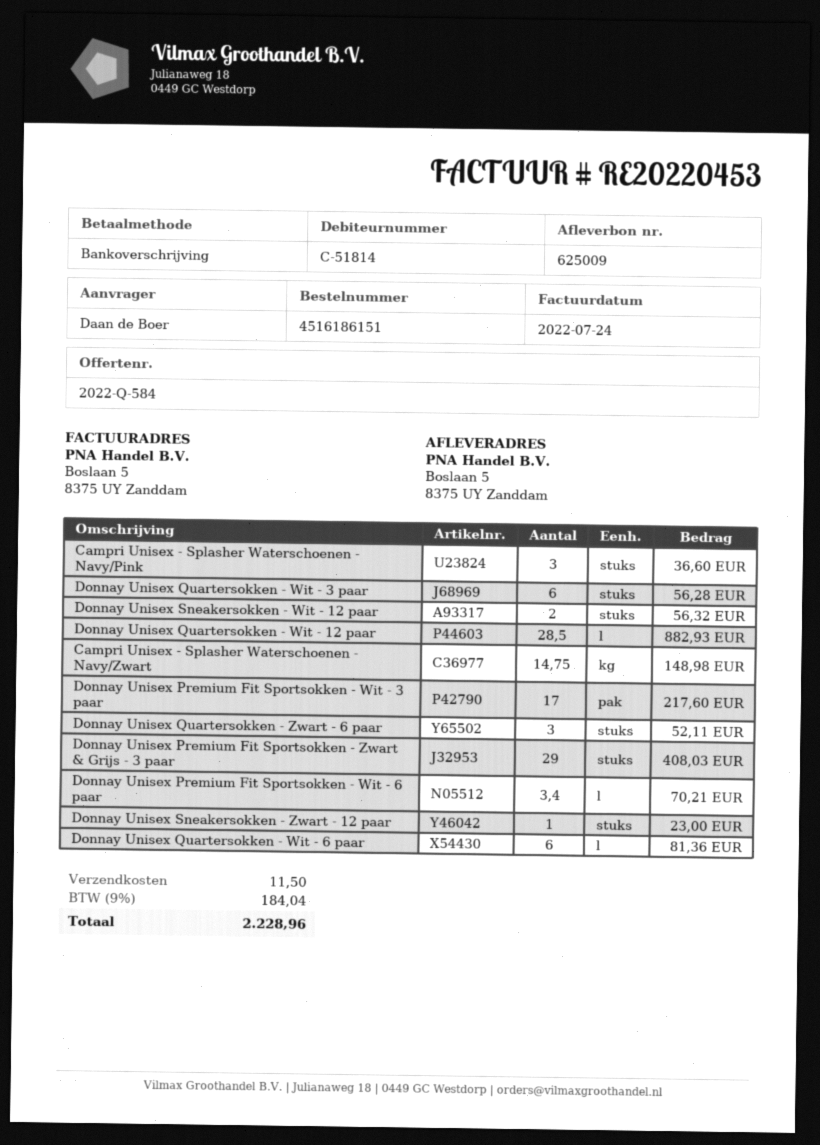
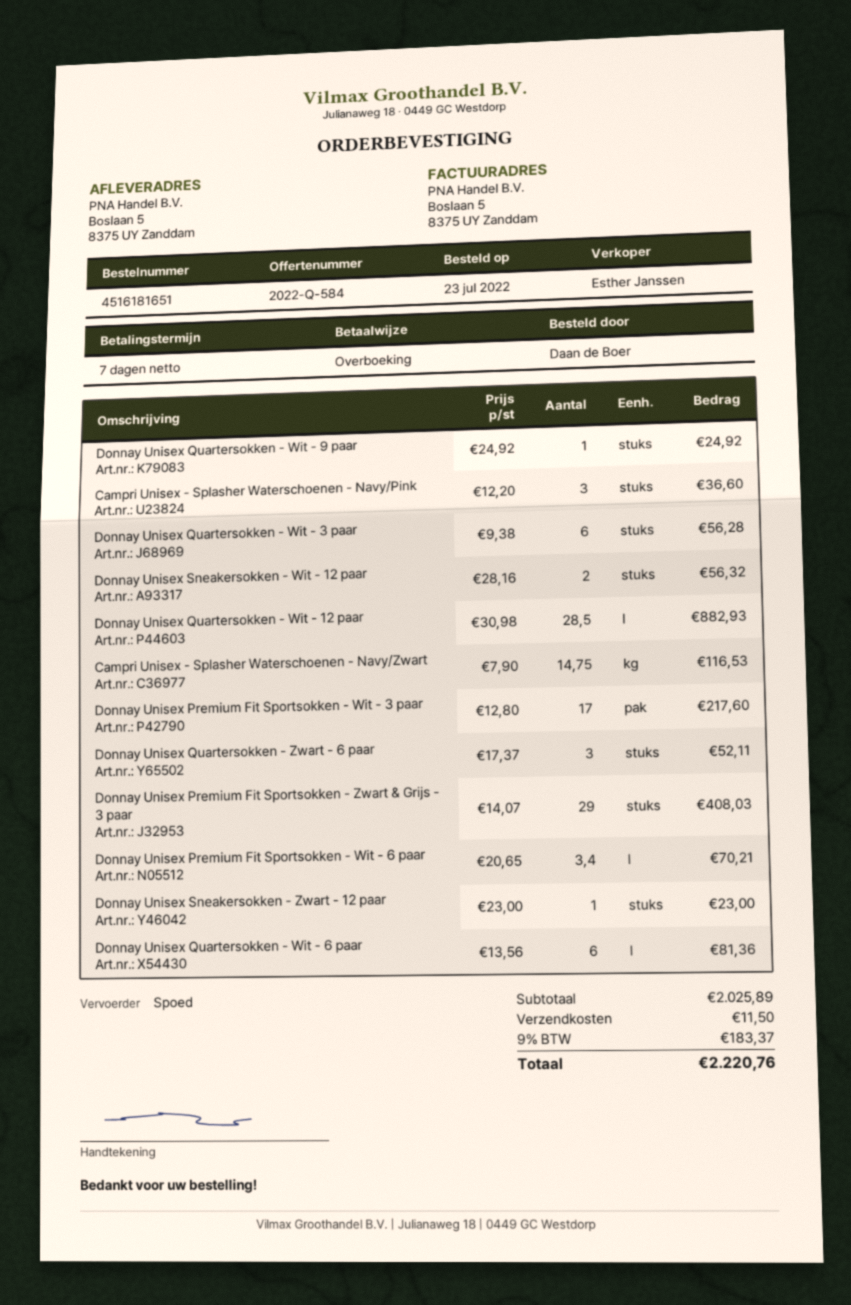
order number: 4516186151 -> 4516181651
Campri Unisex - Splasher Waterschoenen - Navy/Zwart: 14.75 for 148.98 -> 14.75 for 116.53
Donnay Unisex Quartersokken - Wit - 9 paar: none -> 1 for 24.92
tax: 9% = 184.04 -> 9% = 183.37
total: 2228.96 -> 2220.76

